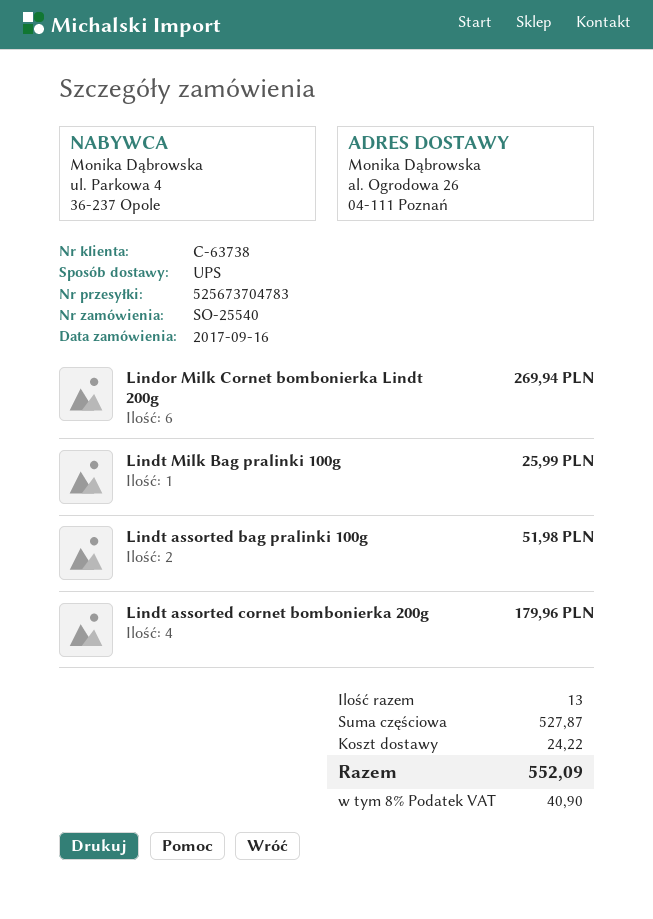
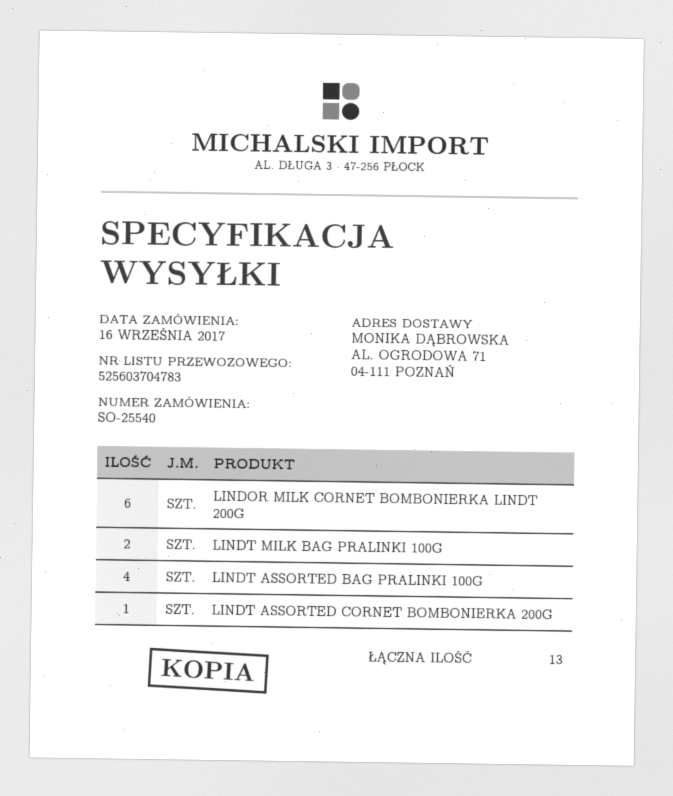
tracking number: 525673704783 -> 525603704783
ship to: al. Ogrodowa 26, 04-111 Poznań -> AL. OGRODOWA 71, 04-111 POZNAŃ
Lindt Milk Bag pralinki 100g: 1 -> 2
Lindt assorted bag pralinki 100g: 2 -> 4
Lindt assorted cornet bombonierka 200g: 4 -> 1

